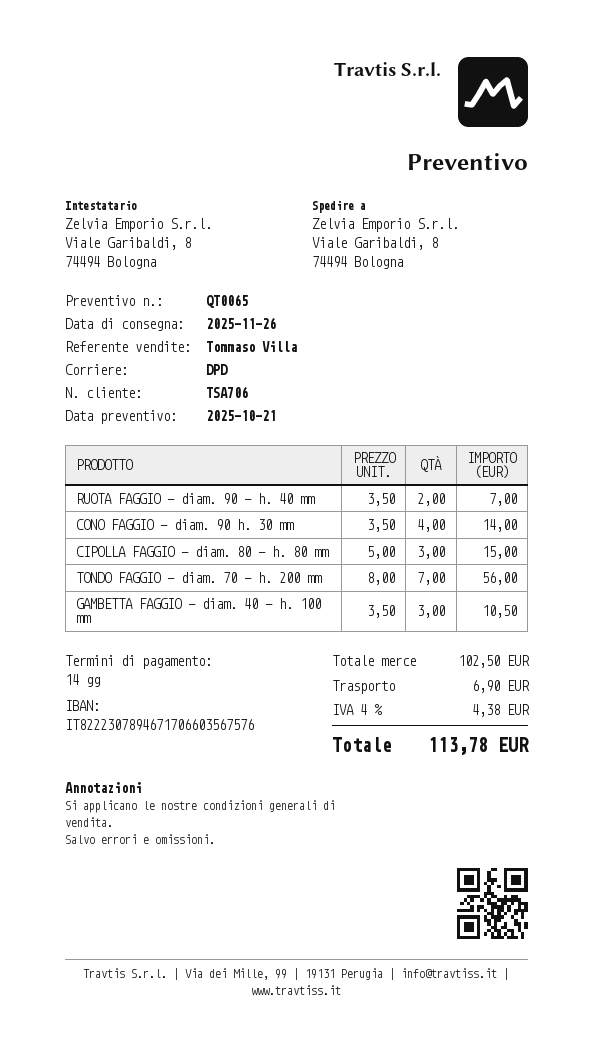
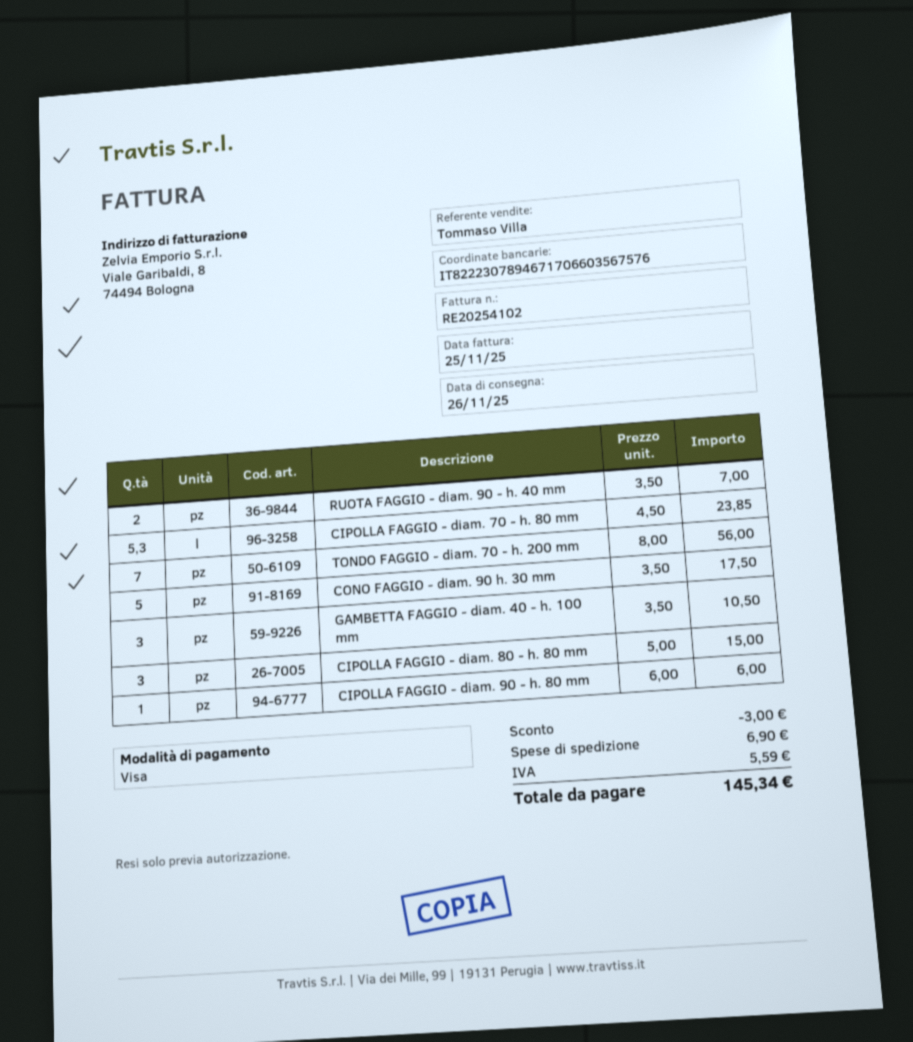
CONO FAGGIO - diam. 90 h. 30 mm: 4 x 3.50 = 14.00 -> 5 x 3.50 = 17.50
CIPOLLA FAGGIO - diam. 70 - h. 80 mm: none -> 5.3 x 4.50 = 23.85
CIPOLLA FAGGIO - diam. 90 - h. 80 mm: none -> 1 x 6.00 = 6.00
discount: none -> 3.00
tax: 4.38 -> 5.59
total: 113.78 -> 145.34

